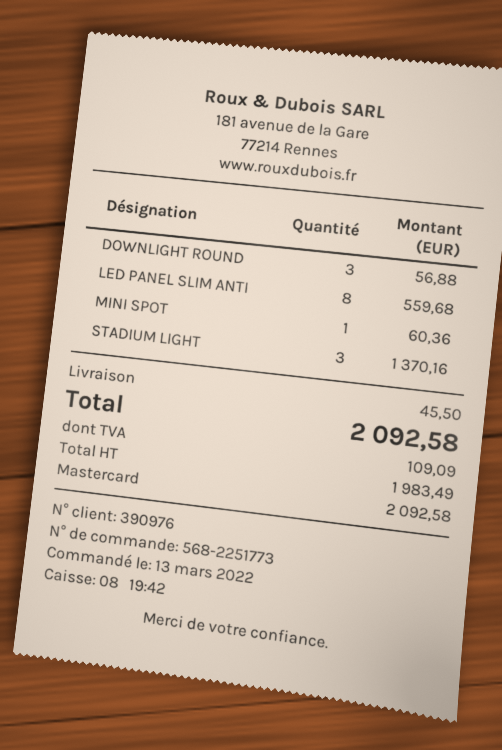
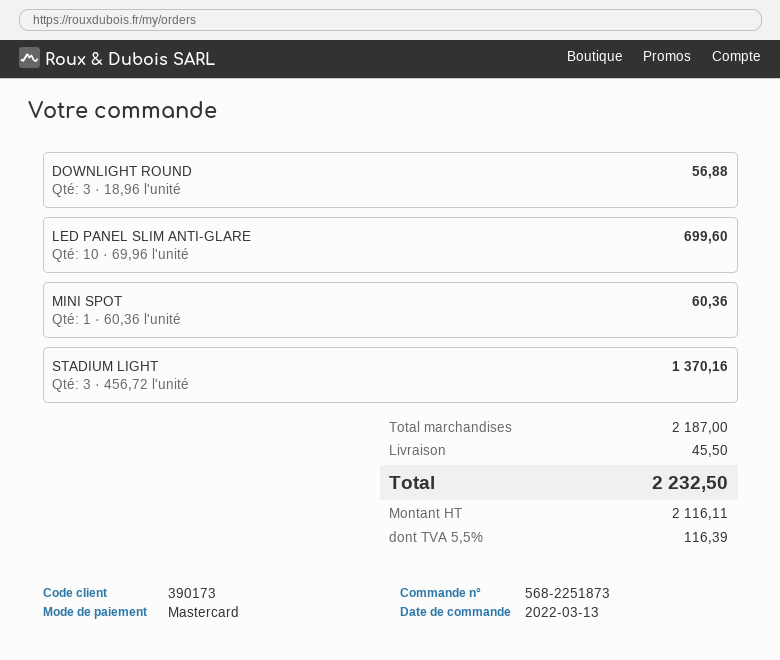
order number: 568-2251773 -> 568-2251873
customer number: 390976 -> 390173
LED PANEL SLIM ANTI: 8 for 559.68 -> 10 for 699.60
net: 1983.49 -> 2116.11
tax: 109.09 -> 116.39
total: 2092.58 -> 2232.50

